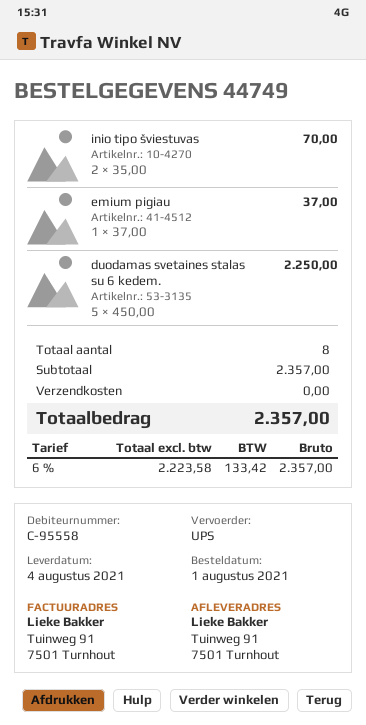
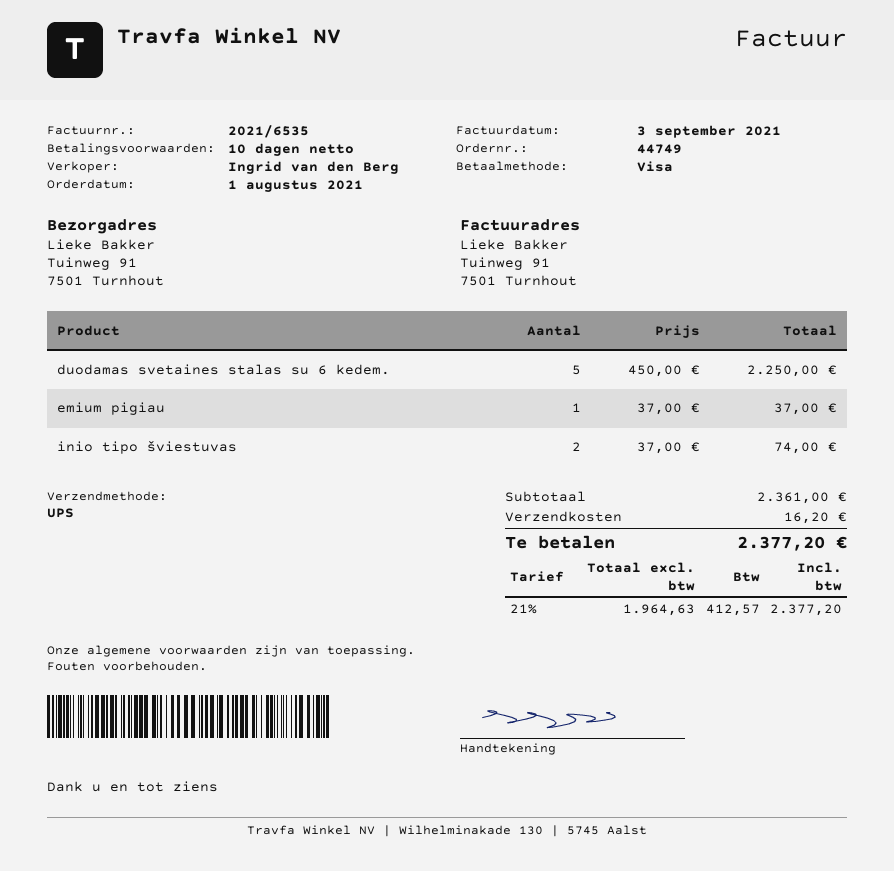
inio tipo šviestuvas: 2 x 35.00 = 70.00 -> 2 x 37.00 = 74.00
subtotal: 2357.00 -> 2361.00
shipping: 0.00 -> 16.20
net: 2223.58 -> 1964.63
tax: 6% = 133.42 -> 21% = 412.57
total: 2357.00 -> 2377.20

